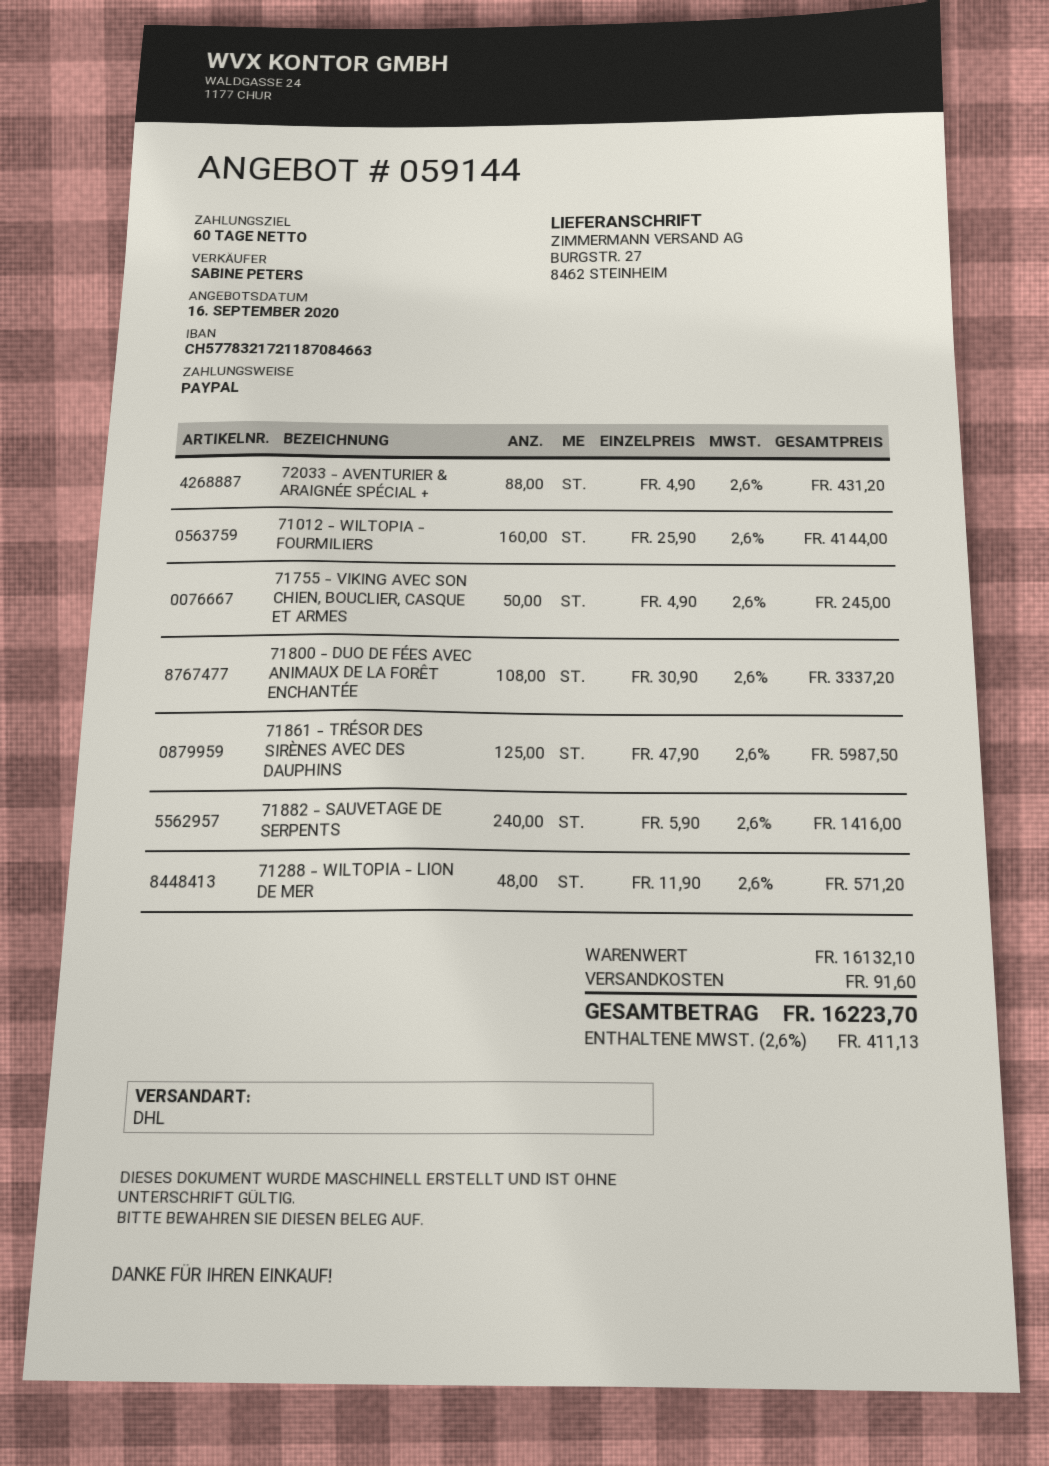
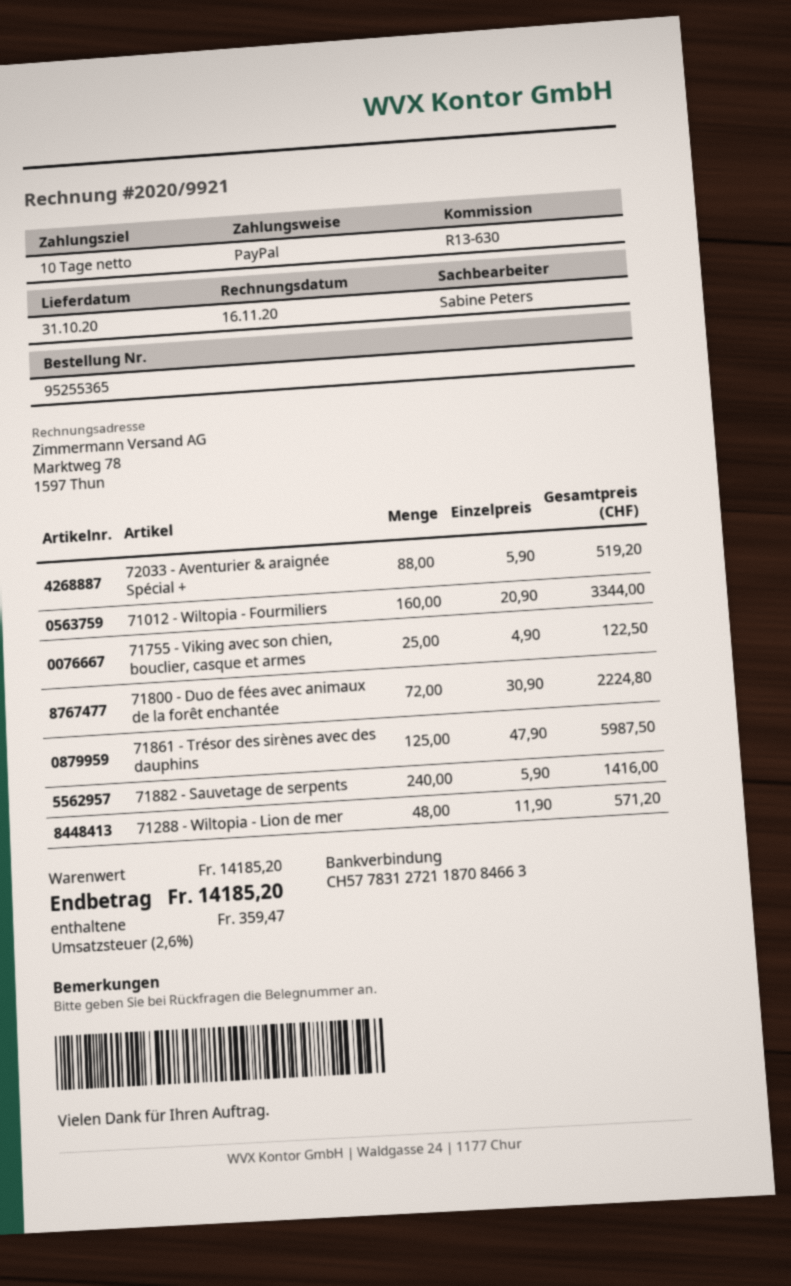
payment terms: 60 days -> 10 days
bank account: CH5778321721187084663 -> CH5778312721187084663
72033 - AVENTURIER & ARAIGNÉE SPÉCIAL +: 88 x 4.90 = 431.20 -> 88 x 5.90 = 519.20
71012 - WILTOPIA - FOURMILIERS: 160 x 25.90 = 4144.00 -> 160 x 20.90 = 3344.00
71755 - VIKING AVEC SON CHIEN, BOUCLIER, CASQUE ET ARMES: 50 x 4.90 = 245.00 -> 25 x 4.90 = 122.50
71800 - DUO DE FÉES AVEC ANIMAUX DE LA FORÊT ENCHANTÉE: 108 x 30.90 = 3337.20 -> 72 x 30.90 = 2224.80
subtotal: 16132.10 -> 14185.20
shipping: 91.60 -> none
tax: 2.6% = 411.13 -> 2.6% = 359.47
total: 16223.70 -> 14185.20

